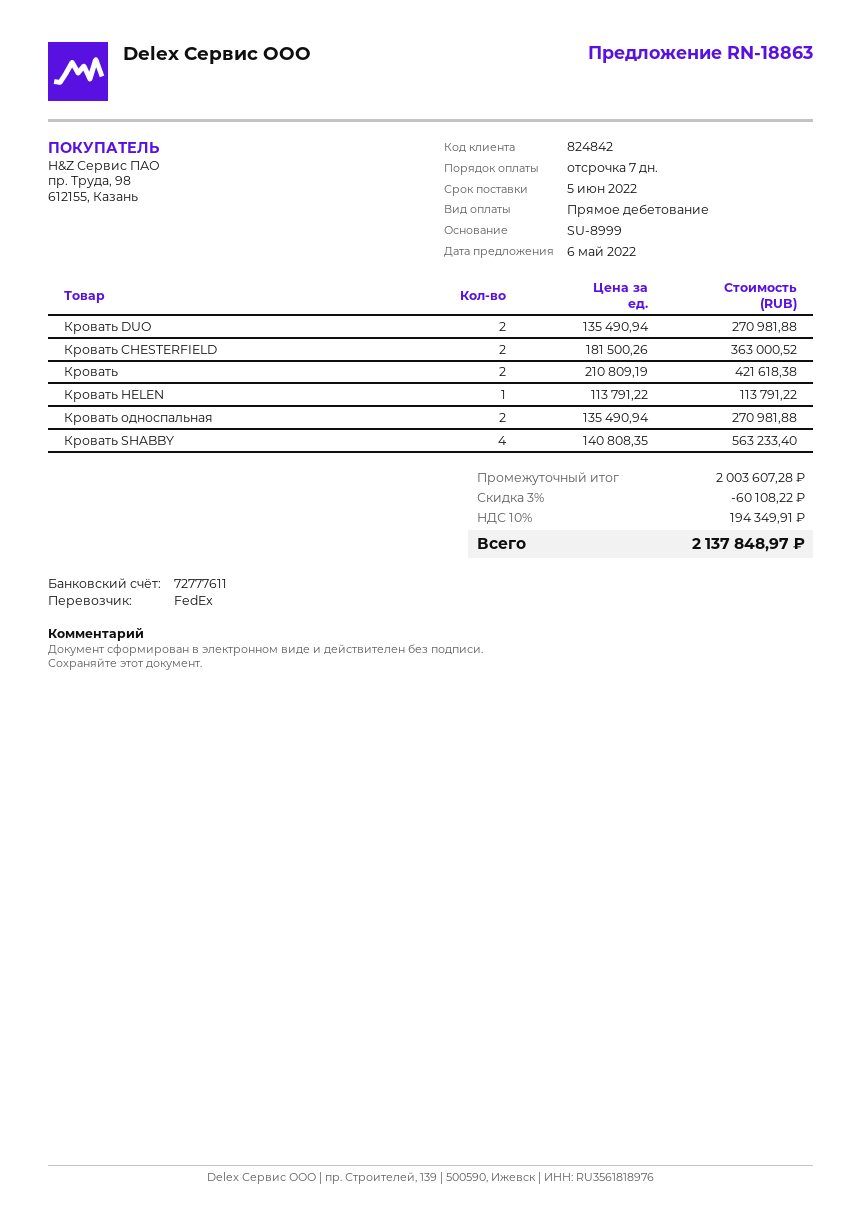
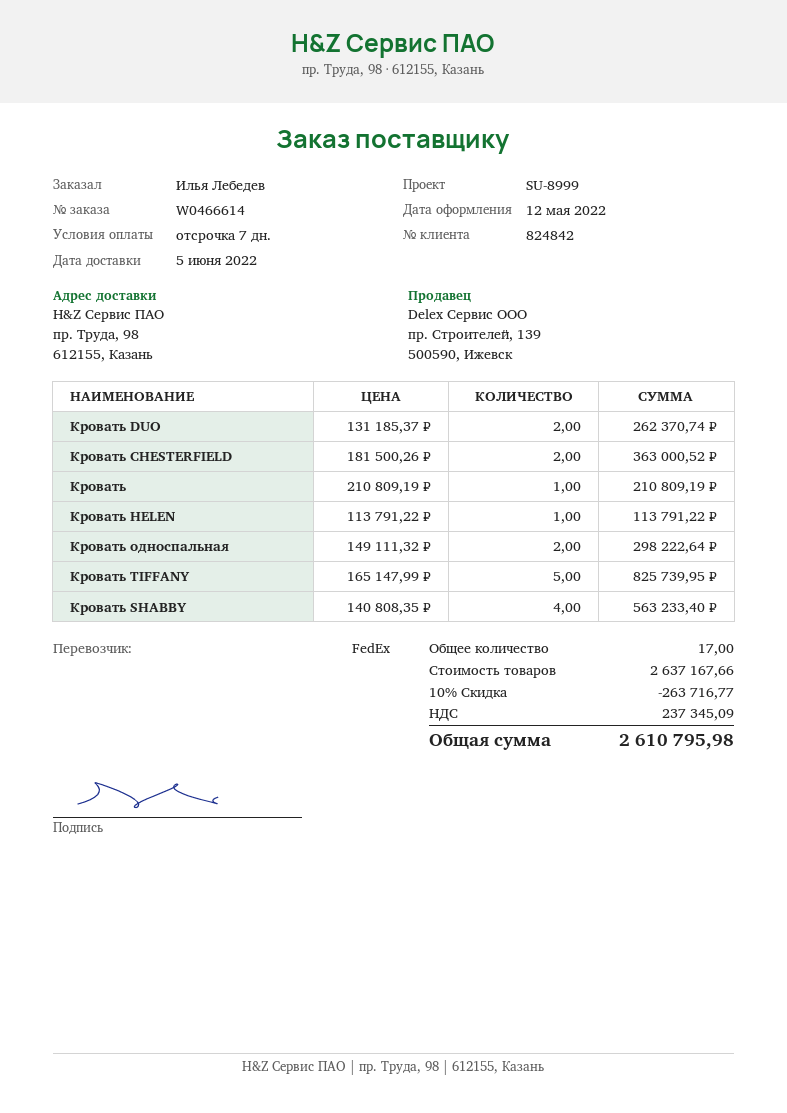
Кровать DUO: 2 x 135490.94 = 270981.88 -> 2 x 131185.37 = 262370.74
Кровать: 2 x 210809.19 = 421618.38 -> 1 x 210809.19 = 210809.19
Кровать односпальная: 2 x 135490.94 = 270981.88 -> 2 x 149111.32 = 298222.64
Кровать TIFFANY: none -> 5 x 165147.99 = 825739.95
subtotal: 2003607.28 -> 2637167.66
discount: 3% = 60108.22 -> 10% = 263716.77
tax: 194349.91 -> 237345.09
total: 2137848.97 -> 2610795.98

